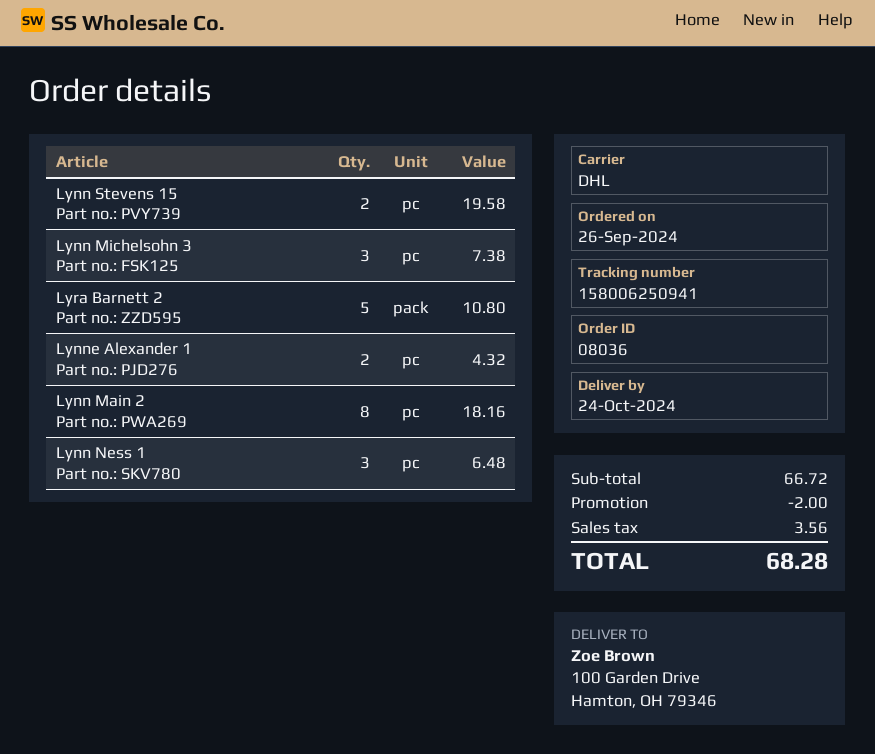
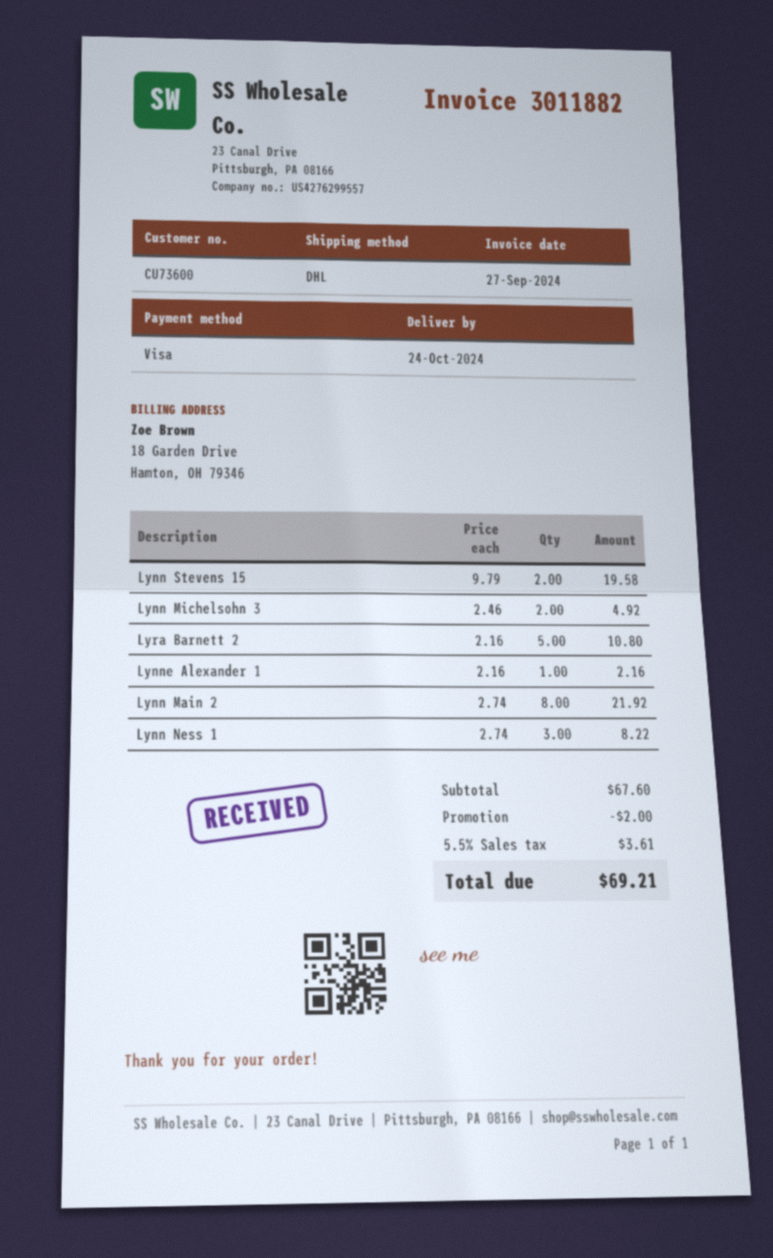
Lynn Michelsohn 3: 3 for 7.38 -> 2 for 4.92
Lynne Alexander 1: 2 for 4.32 -> 1 for 2.16
Lynn Main 2: 8 for 18.16 -> 8 for 21.92
Lynn Ness 1: 3 for 6.48 -> 3 for 8.22
subtotal: 66.72 -> 67.60
tax: 3.56 -> 3.61
total: 68.28 -> 69.21

